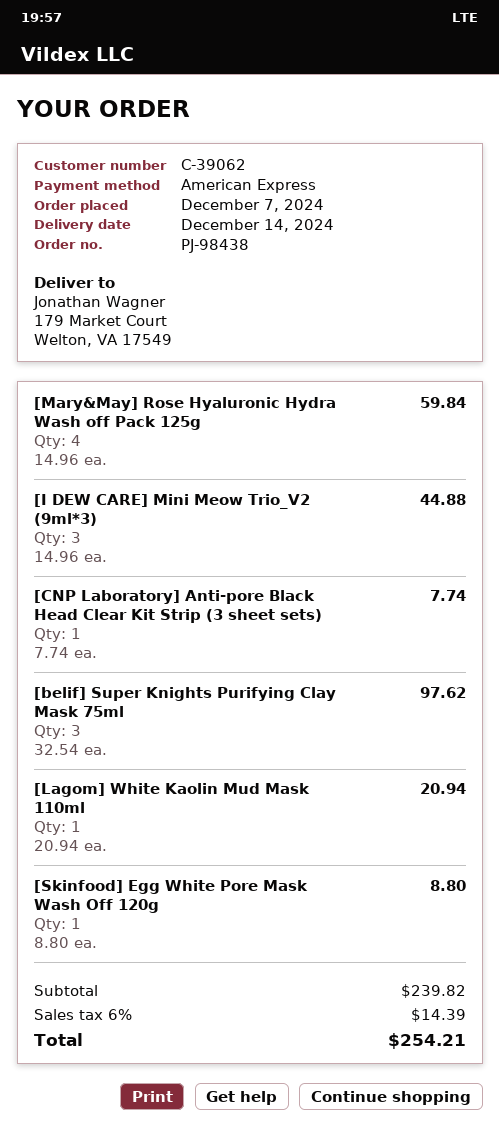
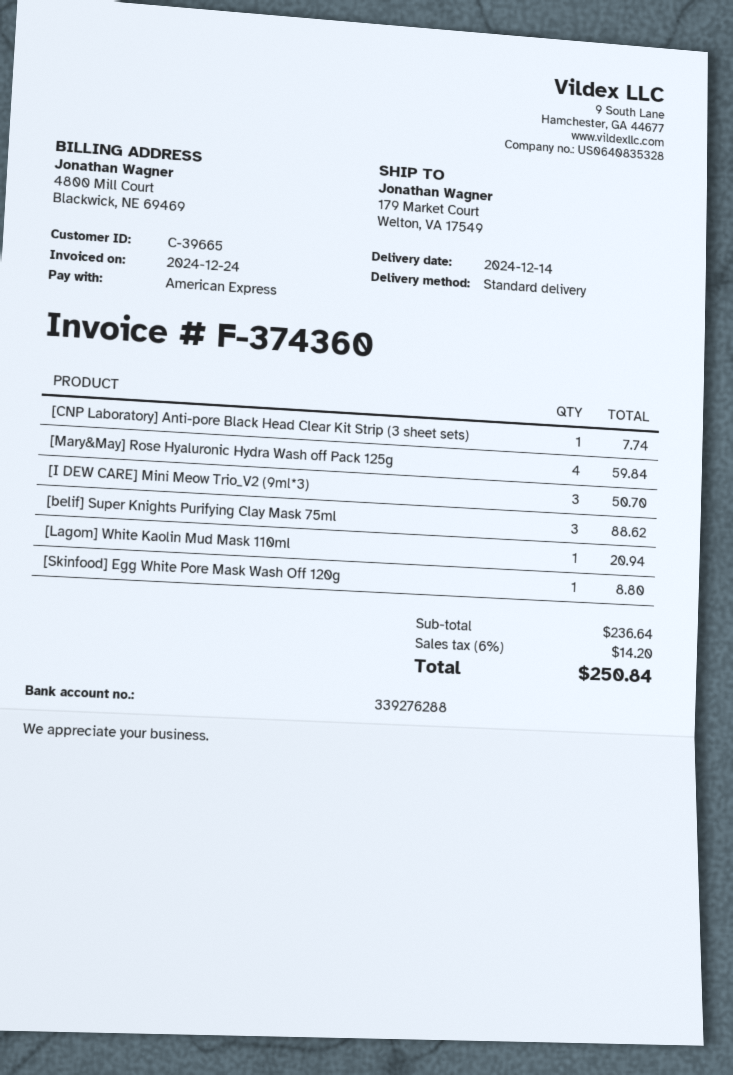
customer number: C-39062 -> C-39665
[I DEW CARE] Mini Meow Trio_V2 (9ml*3): 3 for 44.88 -> 3 for 50.70
[belif] Super Knights Purifying Clay Mask 75ml: 3 for 97.62 -> 3 for 88.62
subtotal: 239.82 -> 236.64
tax: 6% = 14.39 -> 6% = 14.20
total: 254.21 -> 250.84

